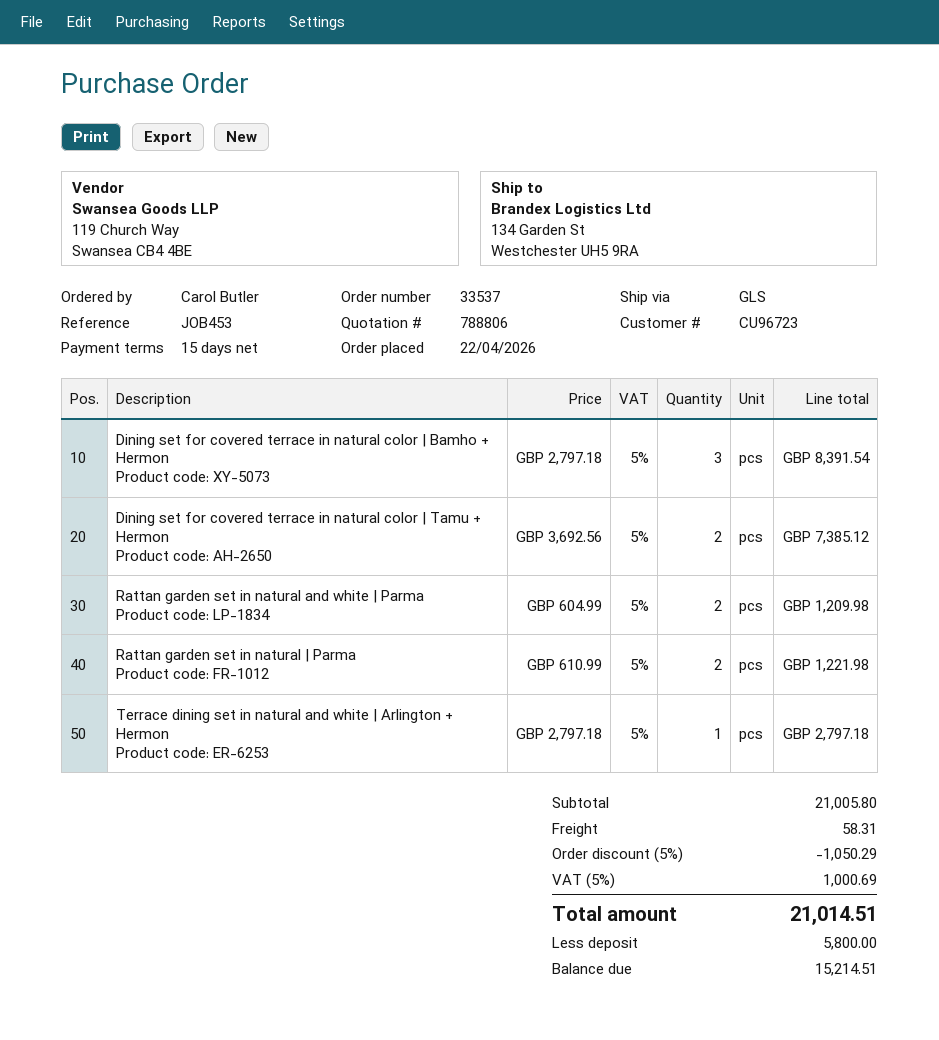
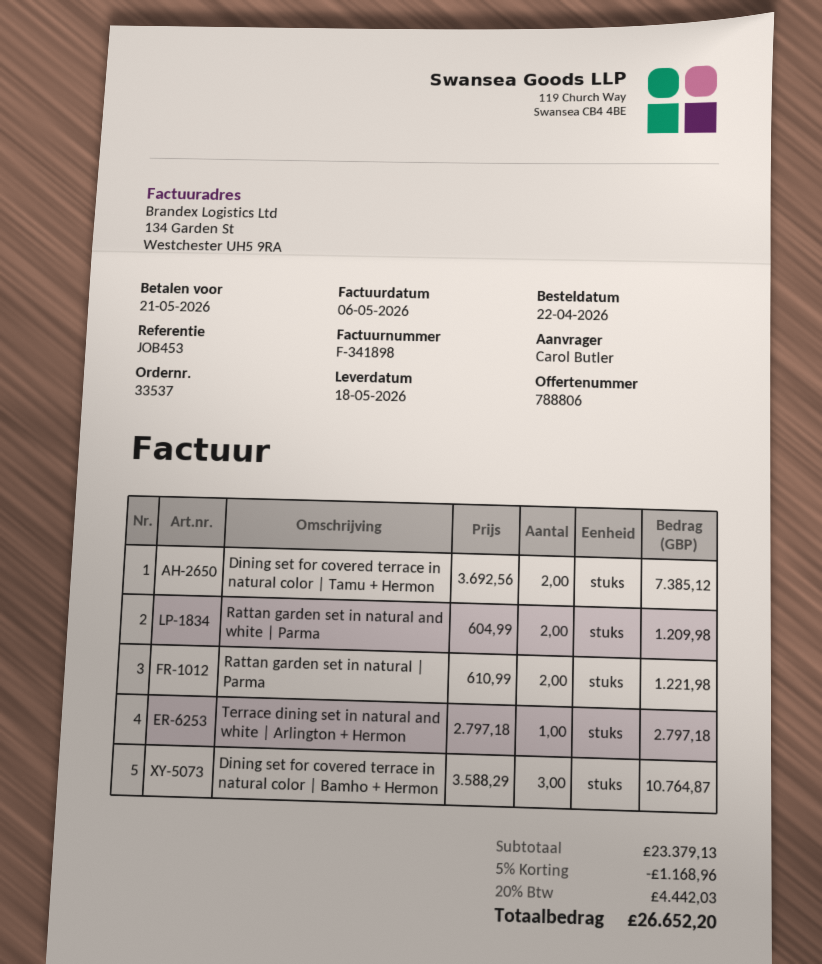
Dining set for covered terrace in natural color | Bamho + Hermon: 3 x 2797.18 = 8391.54 -> 3 x 3588.29 = 10764.87
subtotal: 21005.80 -> 23379.13
discount: 5% = 1050.29 -> 5% = 1168.96
shipping: 58.31 -> none
tax: 5% = 1000.69 -> 20% = 4442.03
total: 21014.51 -> 26652.20

